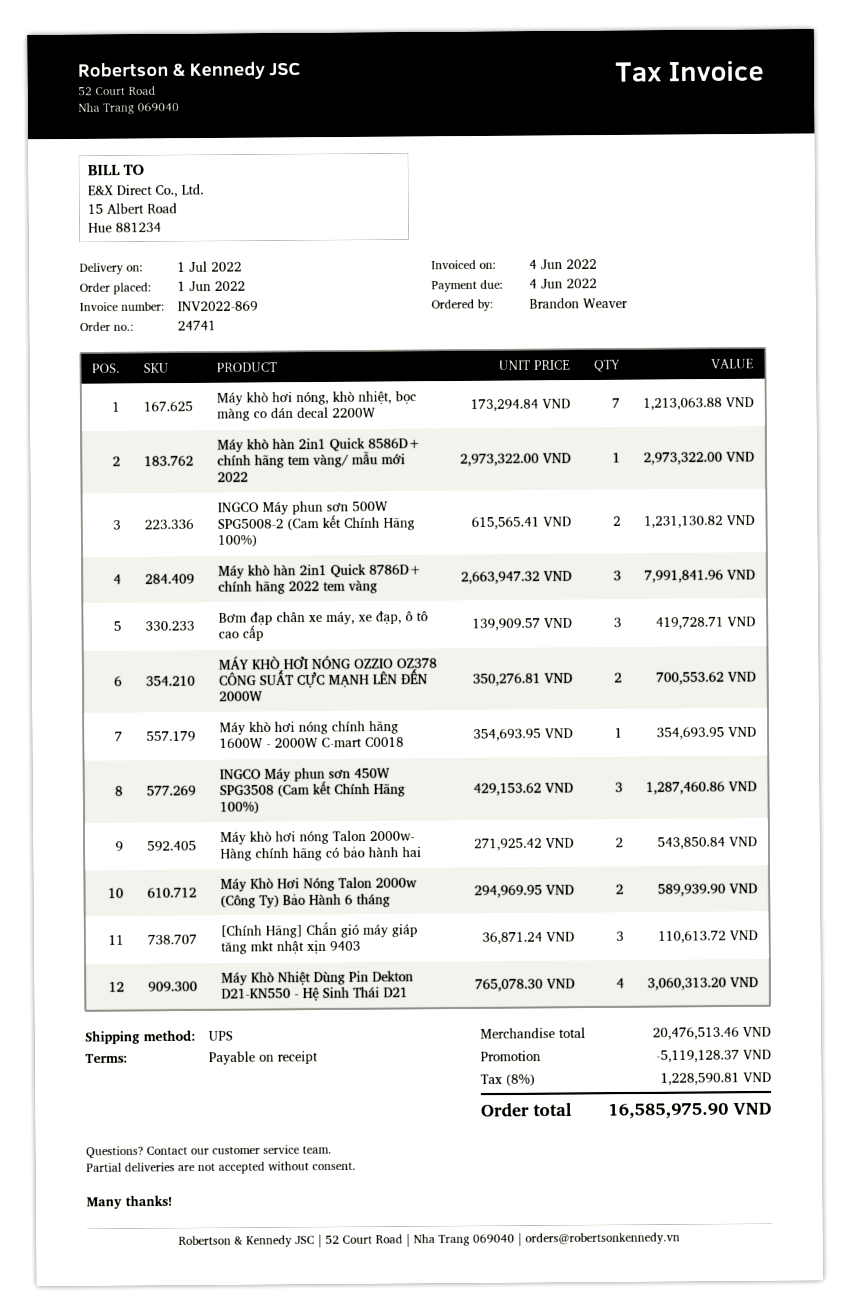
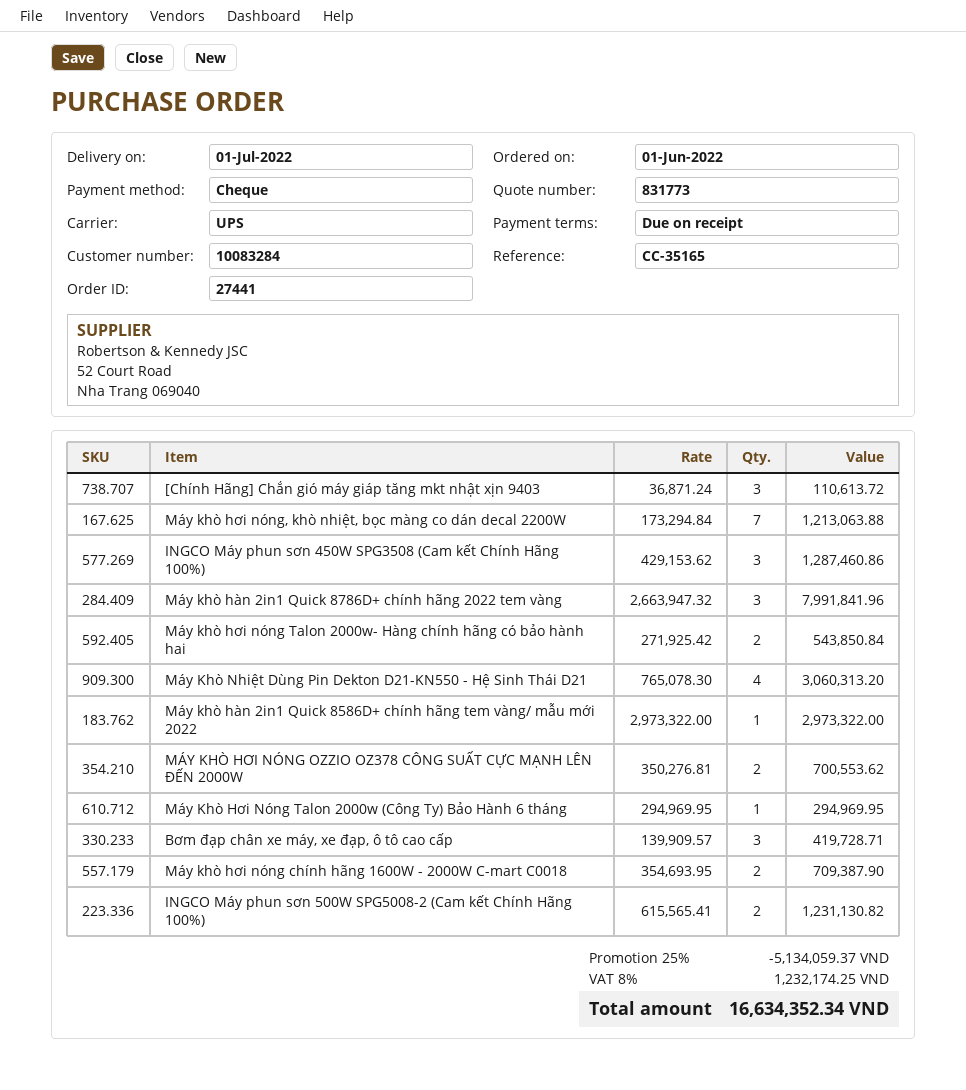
order number: 24741 -> 27441
Máy khò hơi nóng chính hãng 1600W - 2000W C-mart C0018: 1 x 354693.95 = 354693.95 -> 2 x 354693.95 = 709387.90
Máy Khò Hơi Nóng Talon 2000w (Công Ty) Bảo Hành 6 tháng: 2 x 294969.95 = 589939.90 -> 1 x 294969.95 = 294969.95
discount: 5119128.37 -> 5134059.37
tax: 8% = 1228590.81 -> 8% = 1232174.25
total: 16585975.90 -> 16634352.34

